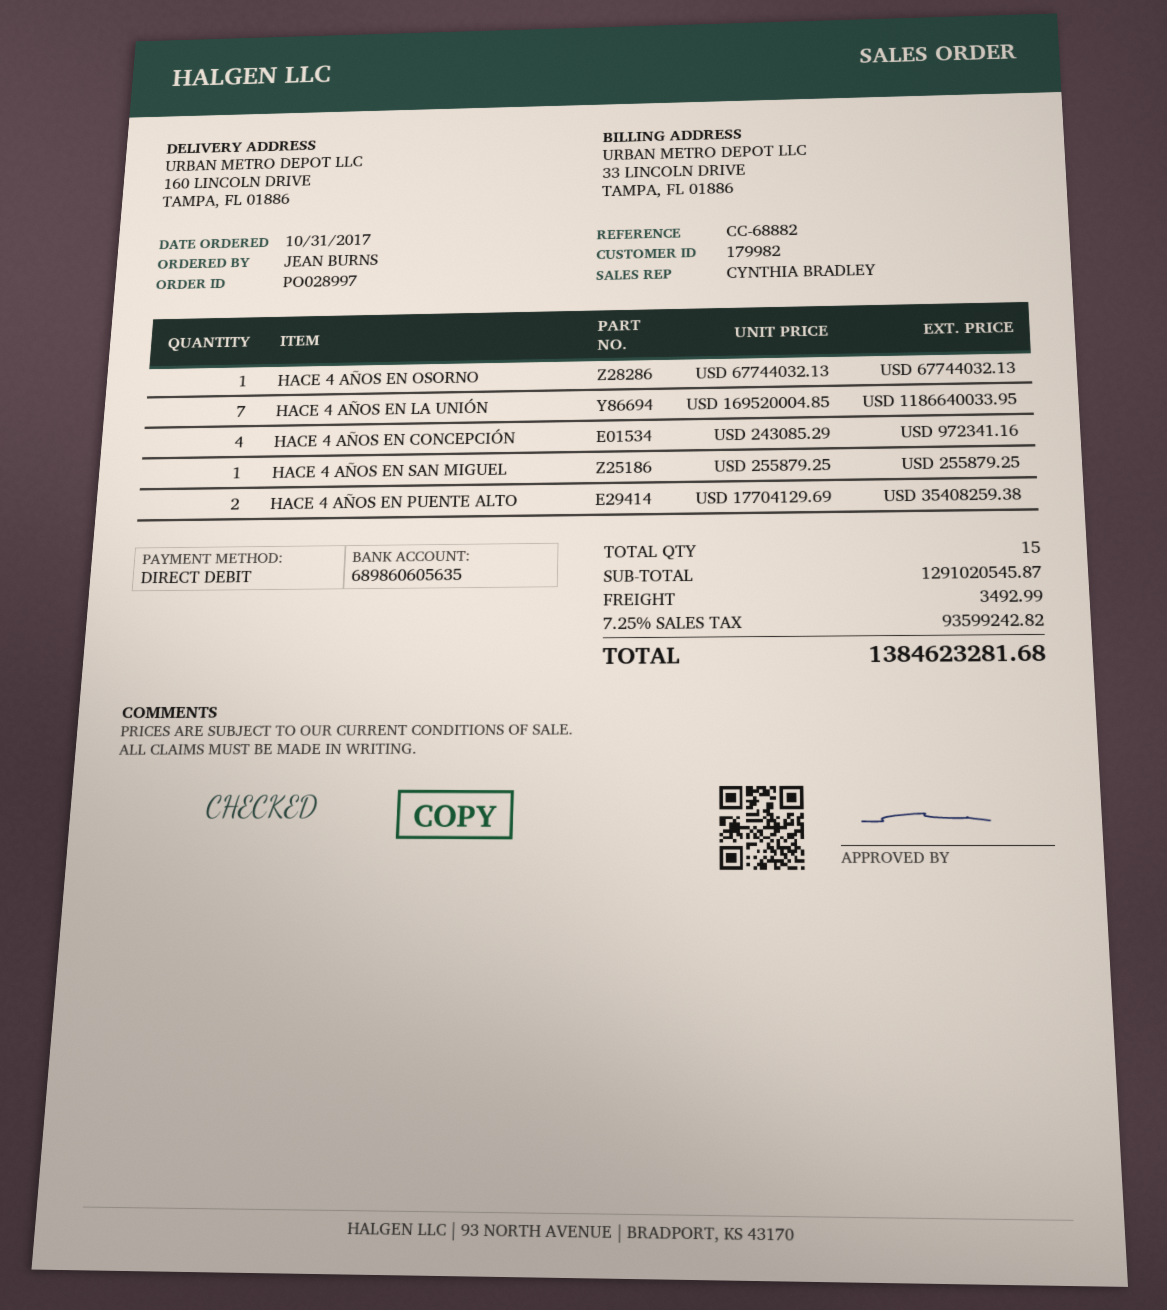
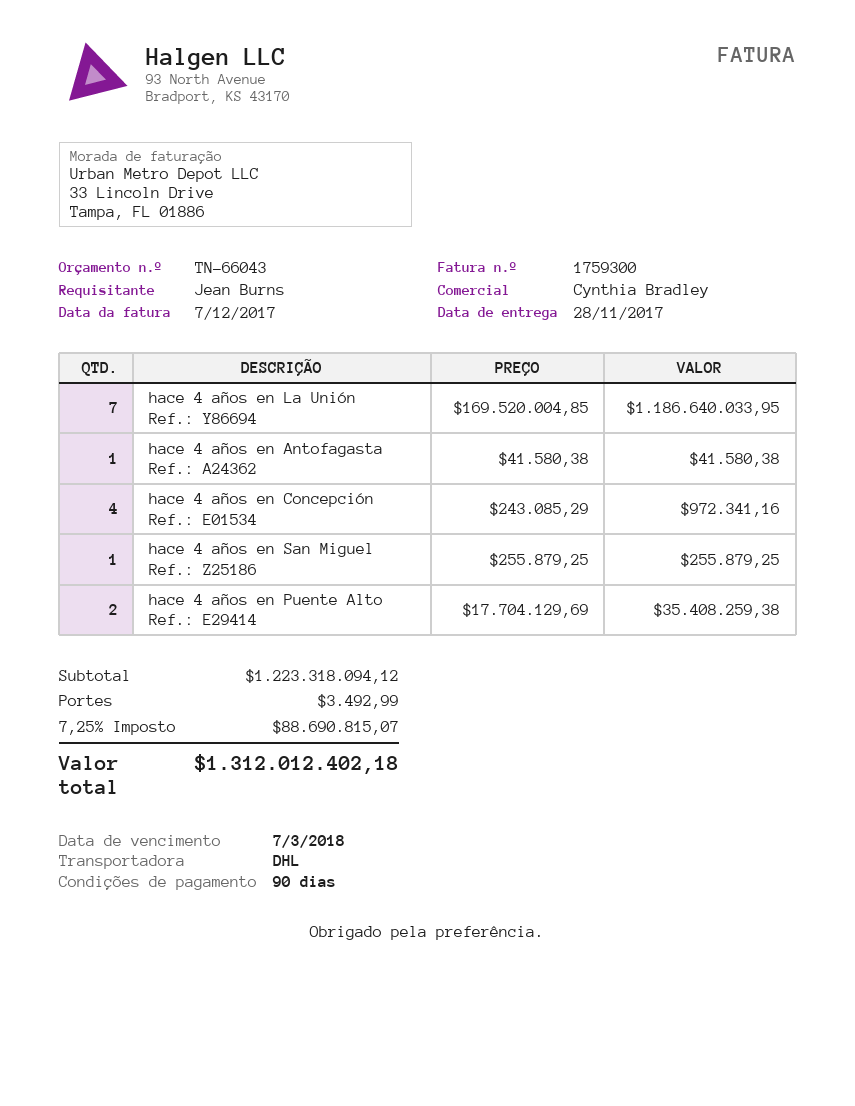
HACE 4 AÑOS EN OSORNO: 1 x 67744032.13 = 67744032.13 -> none
hace 4 años en Antofagasta: none -> 1 x 41580.38 = 41580.38
subtotal: 1291020545.87 -> 1223318094.12
tax: 7.25% = 93599242.82 -> 7.25% = 88690815.07
total: 1384623281.68 -> 1312012402.18

